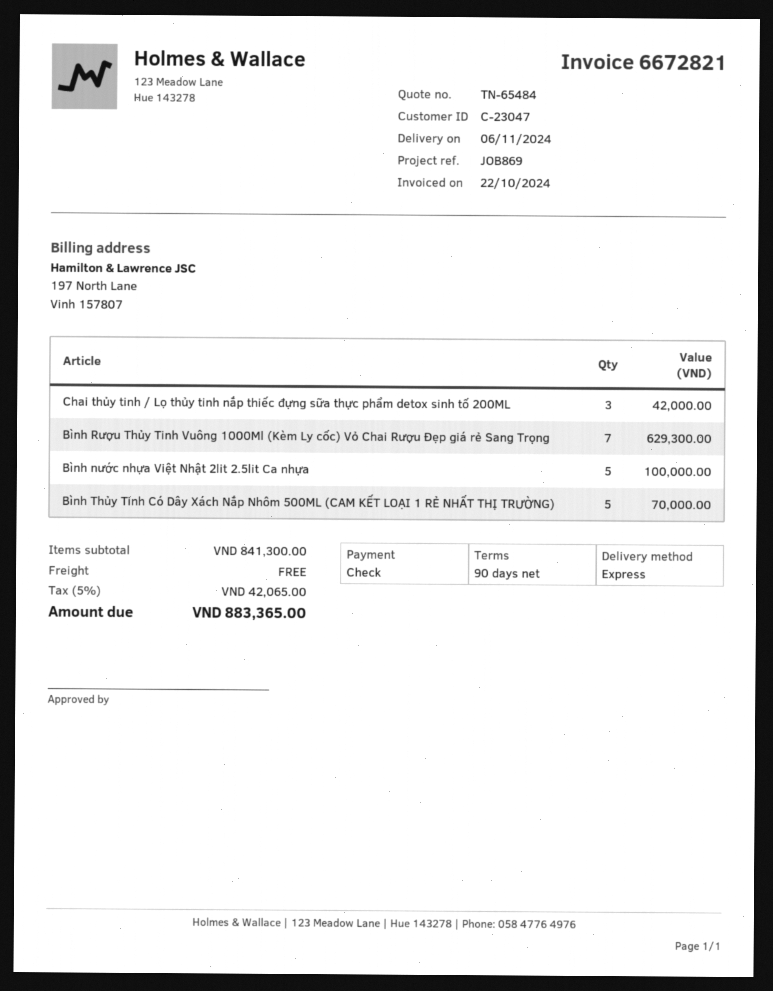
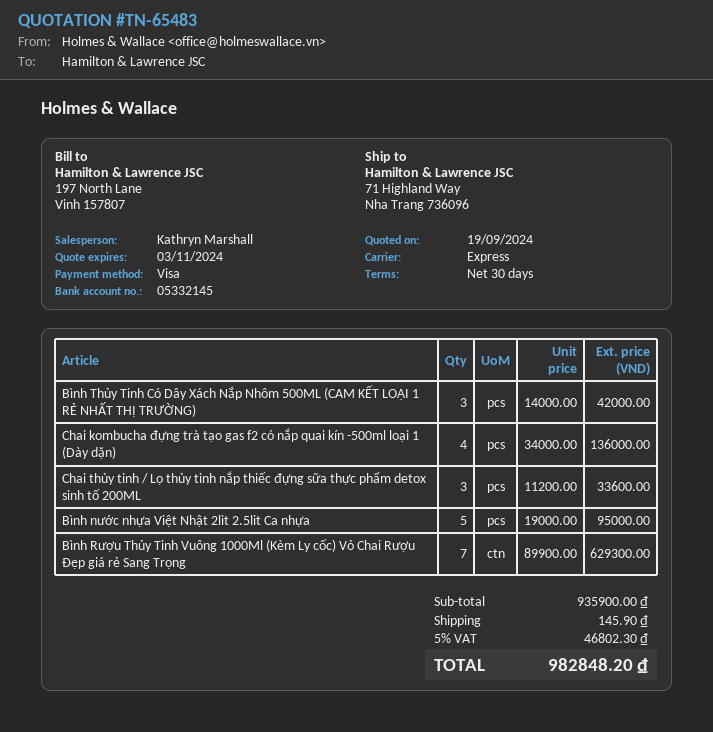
quote number: TN-65484 -> TN-65483
payment terms: 90 days -> 30 days
payment method: cheque -> Visa
Chai thủy tinh / Lọ thủy tinh nắp thiếc đựng sữa thực phẩm detox sinh tố 200ML: 3 for 42000.00 -> 3 for 33600.00
Bình nước nhựa Việt Nhật 2lit 2.5lit Ca nhựa: 5 for 100000.00 -> 5 for 95000.00
Bình Thủy Tinh Có Dây Xách Nắp Nhôm 500ML (CAM KẾT LOẠI 1 RẺ NHẤT THỊ TRƯỜNG): 5 for 70000.00 -> 3 for 42000.00
Chai kombucha đựng trà tạo gas f2 có nắp quai kín -500ml loại 1 (Dày dặn): none -> 4 for 136000.00
subtotal: 841300.00 -> 935900.00
shipping: 0.00 -> 145.90
tax: 5% = 42065.00 -> 5% = 46802.30
total: 883365.00 -> 982848.20

